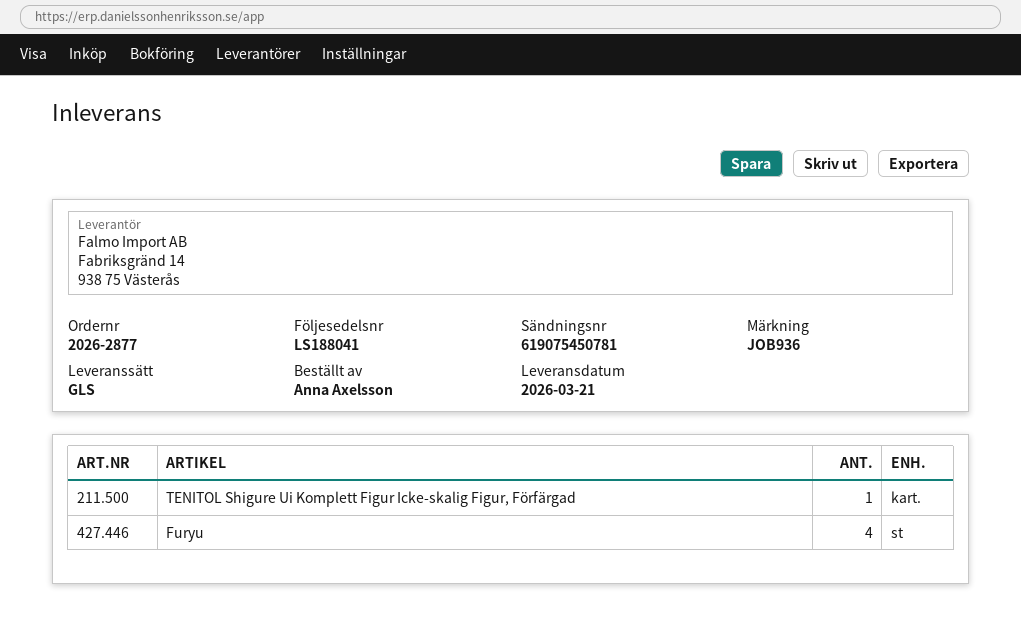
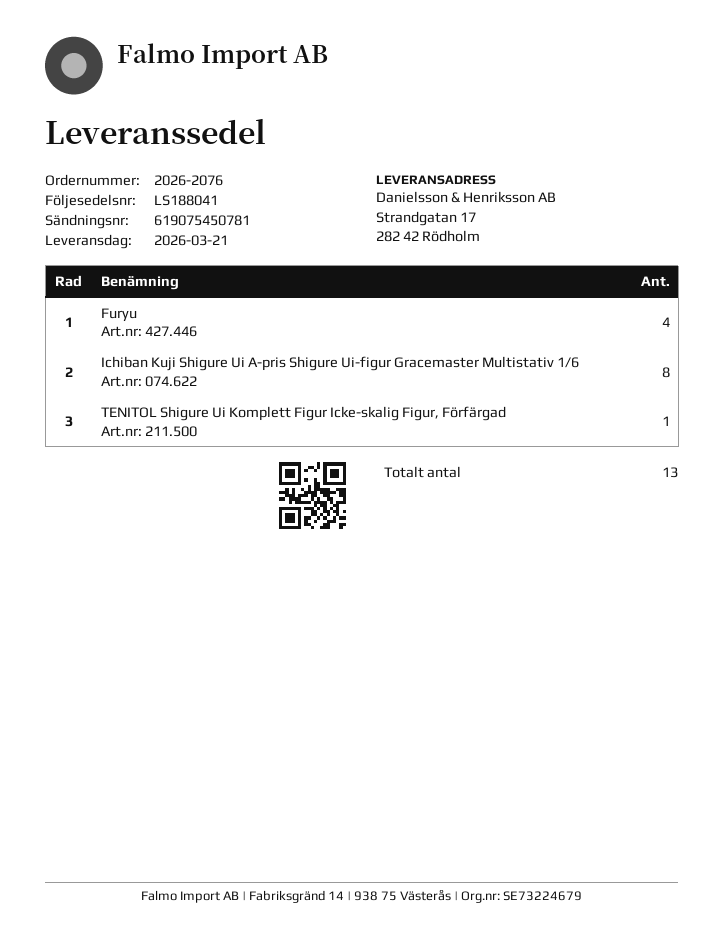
order number: 2026-2877 -> 2026-2076
Ichiban Kuji Shigure Ui A-pris Shigure Ui-figur Gracemaster Multistativ 1/6: none -> 8

